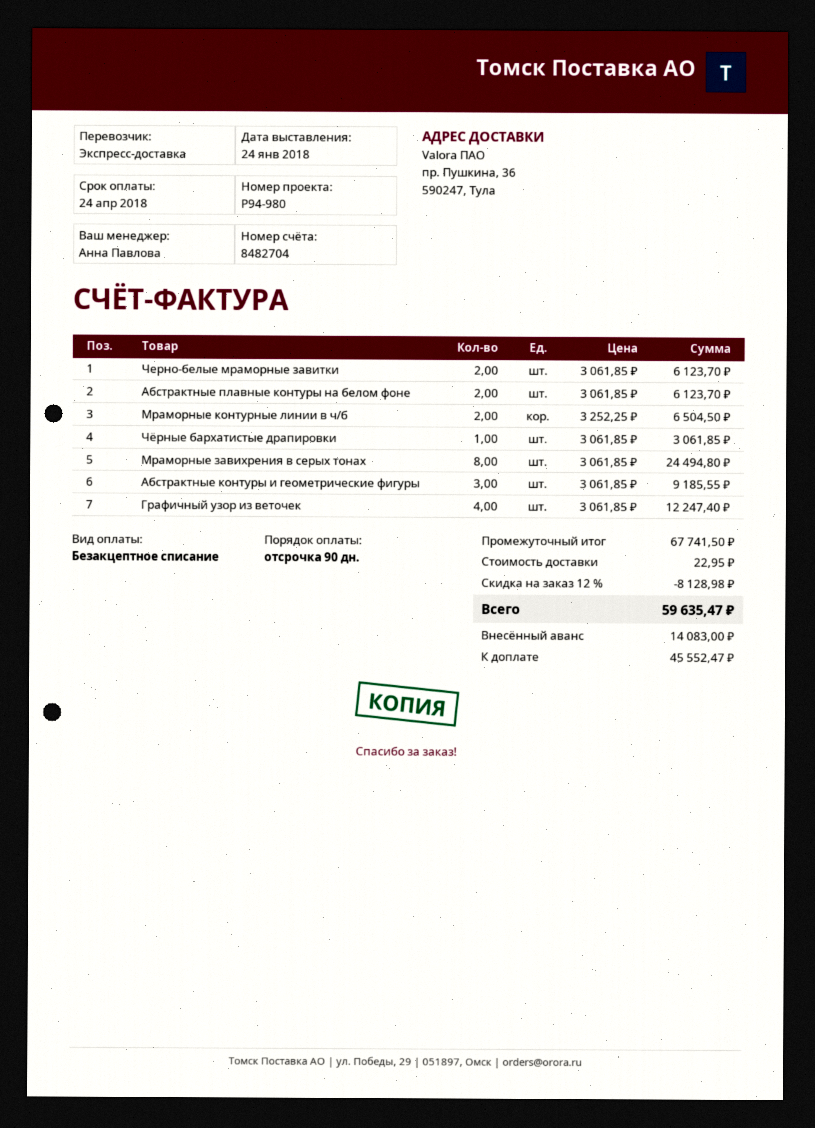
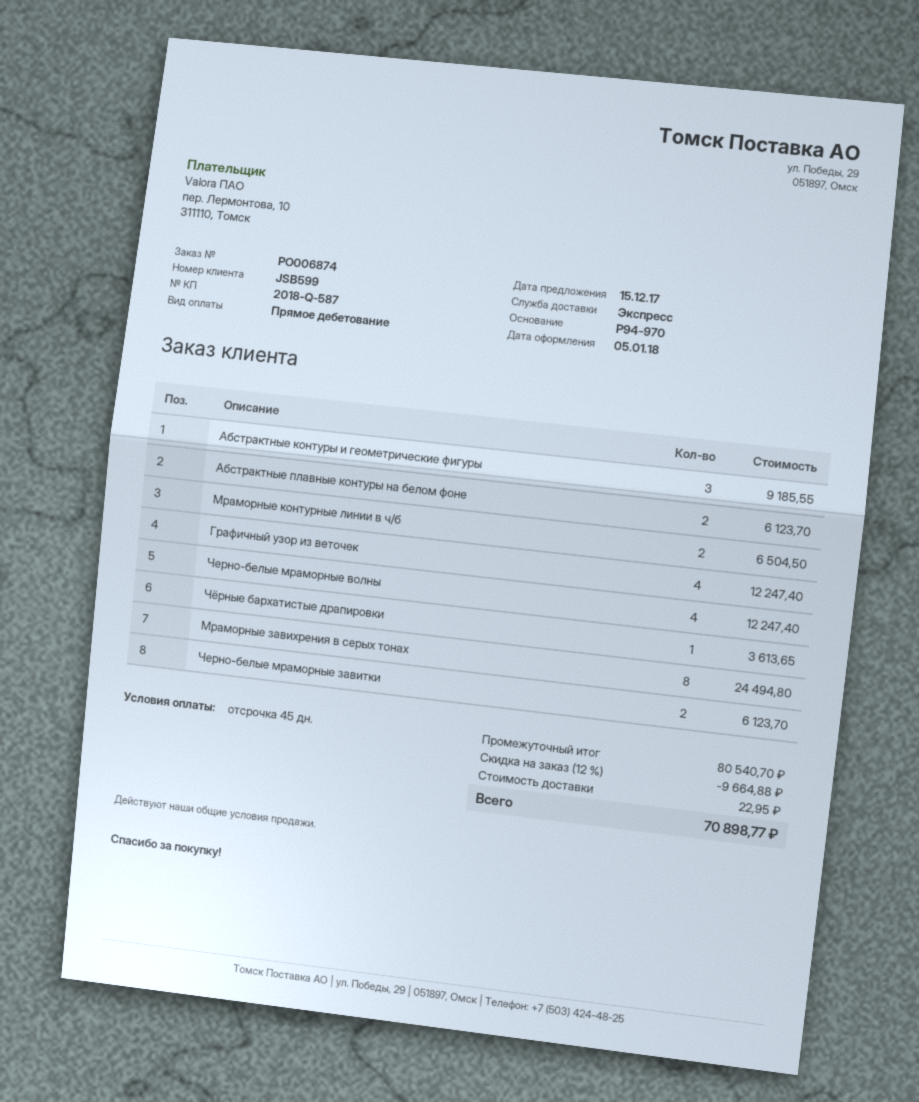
payment terms: 90 days -> 45 days
reference: P94-980 -> P94-970
Чёрные бархатистые драпировки: 1 for 3061.85 -> 1 for 3613.65
Черно-белые мраморные волны: none -> 4 for 12247.40
subtotal: 67741.50 -> 80540.70
discount: 12% = 8128.98 -> 12% = 9664.88
total: 59635.47 -> 70898.77

